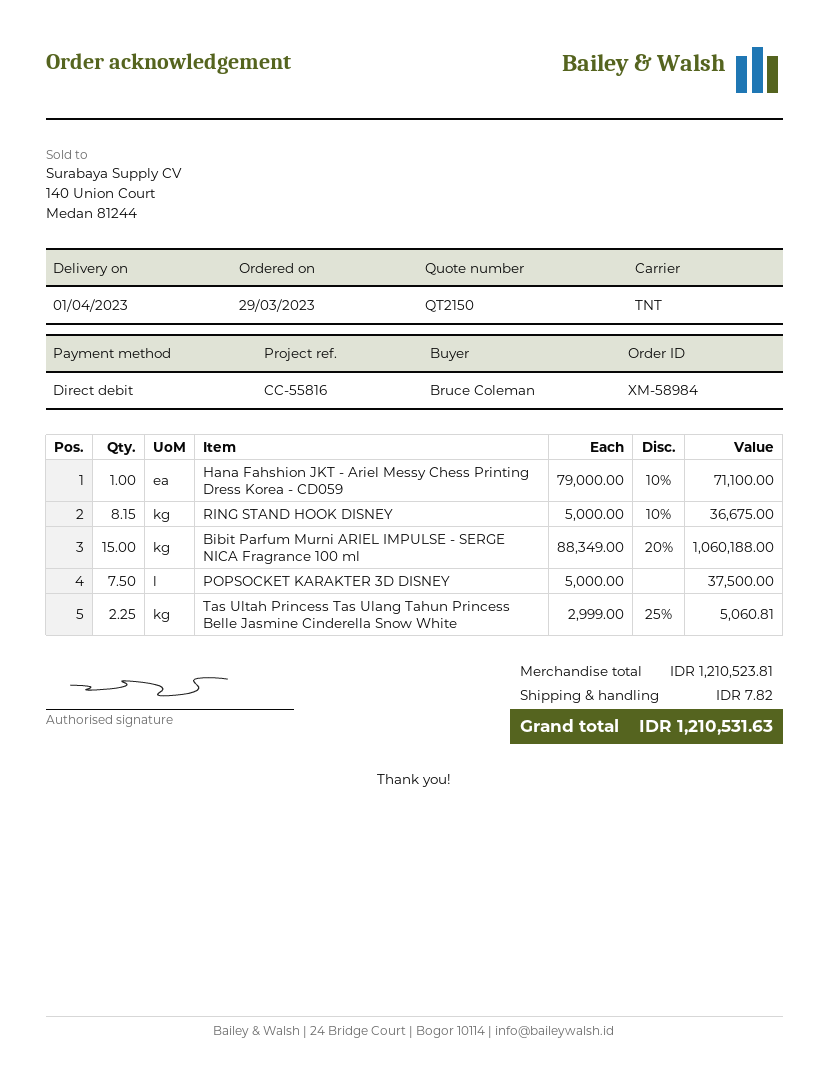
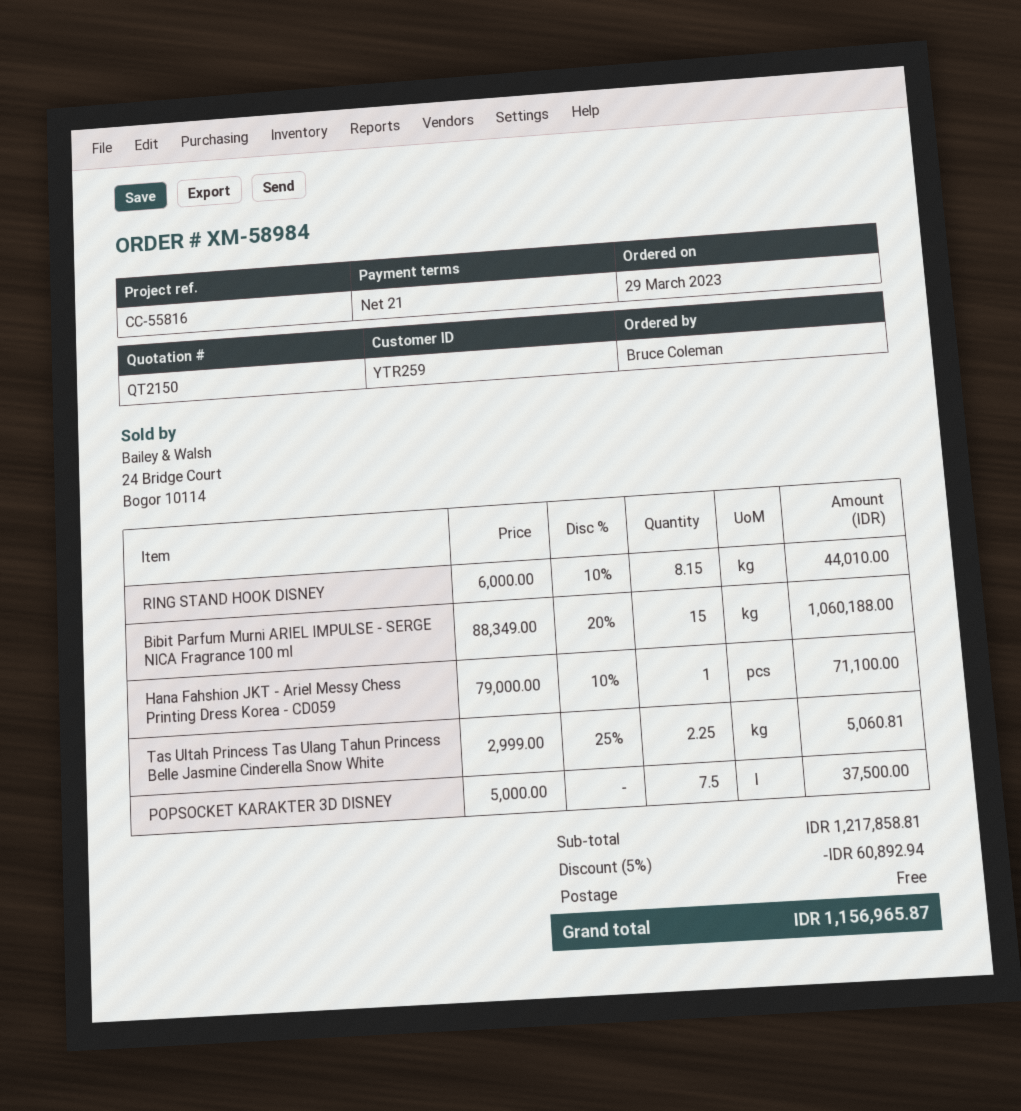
RING STAND HOOK DISNEY: 8.15 x 5000.00 - 10% = 36675.00 -> 8.15 x 6000.00 - 10% = 44010.00
subtotal: 1210523.81 -> 1217858.81
discount: none -> 5% = 60892.94
shipping: 7.82 -> 0.00
total: 1210531.63 -> 1156965.87

